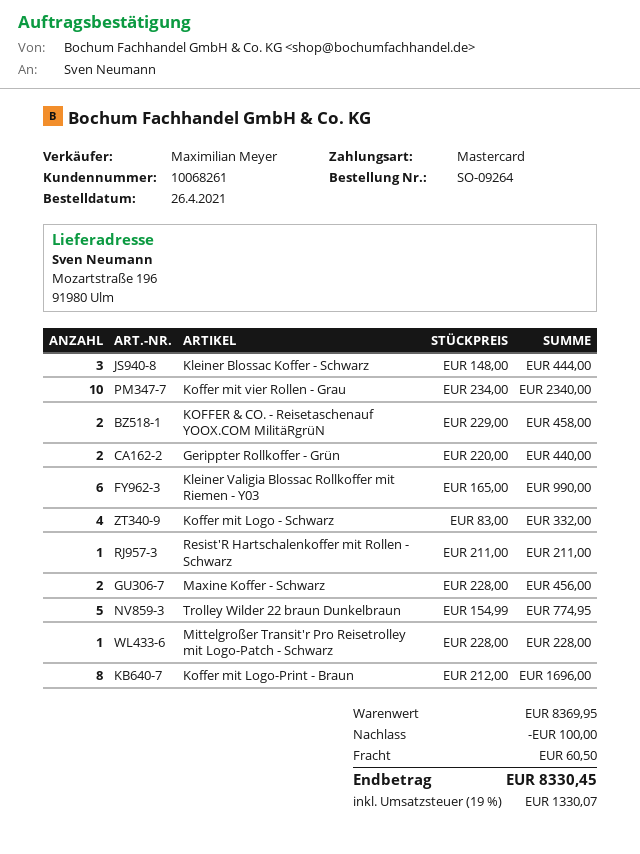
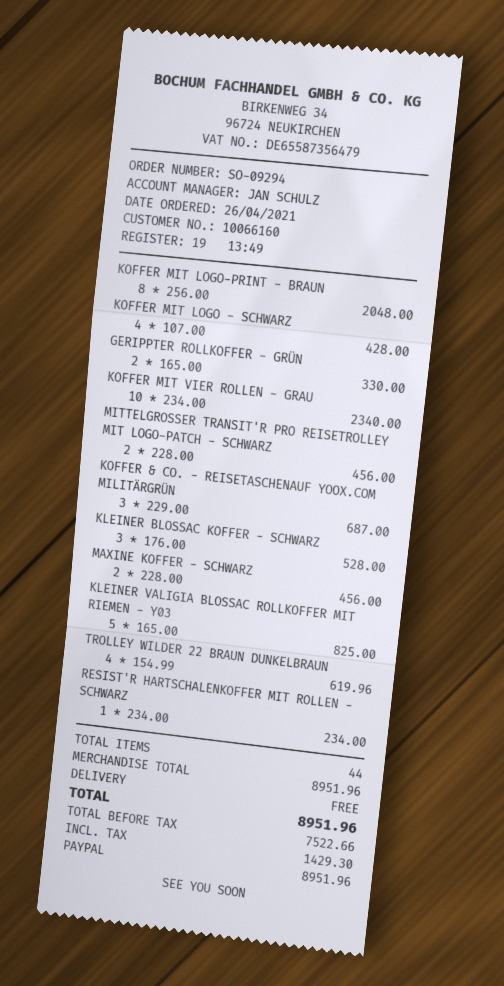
order number: SO-09264 -> SO-09294
customer number: 10068261 -> 10066160
sales rep: Maximilian Meyer -> JAN SCHULZ
payment method: Mastercard -> PayPal
Kleiner Blossac Koffer - Schwarz: 3 x 148.00 = 444.00 -> 3 x 176.00 = 528.00
KOFFER & CO. - Reisetaschenauf YOOX.COM MilitäRgrüN: 2 x 229.00 = 458.00 -> 3 x 229.00 = 687.00
Gerippter Rollkoffer - Grün: 2 x 220.00 = 440.00 -> 2 x 165.00 = 330.00
Kleiner Valigia Blossac Rollkoffer mit Riemen - Y03: 6 x 165.00 = 990.00 -> 5 x 165.00 = 825.00
Koffer mit Logo - Schwarz: 4 x 83.00 = 332.00 -> 4 x 107.00 = 428.00
Resist'R Hartschalenkoffer mit Rollen - Schwarz: 1 x 211.00 = 211.00 -> 1 x 234.00 = 234.00
Trolley Wilder 22 braun Dunkelbraun: 5 x 154.99 = 774.95 -> 4 x 154.99 = 619.96
Mittelgroßer Transit'r Pro Reisetrolley mit Logo-Patch - Schwarz: 1 x 228.00 = 228.00 -> 2 x 228.00 = 456.00
Koffer mit Logo-Print - Braun: 8 x 212.00 = 1696.00 -> 8 x 256.00 = 2048.00
subtotal: 8369.95 -> 8951.96
discount: 100.00 -> none
shipping: 60.50 -> 0.00
tax: 1330.07 -> 1429.30
total: 8330.45 -> 8951.96

